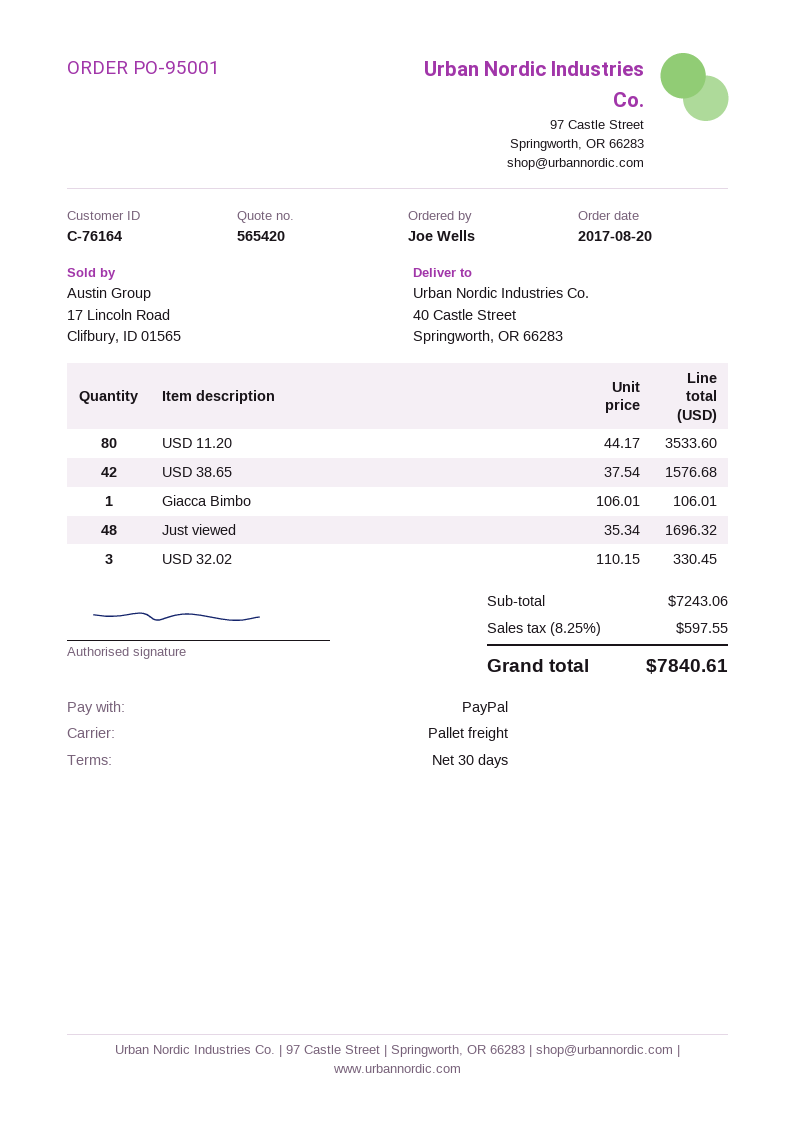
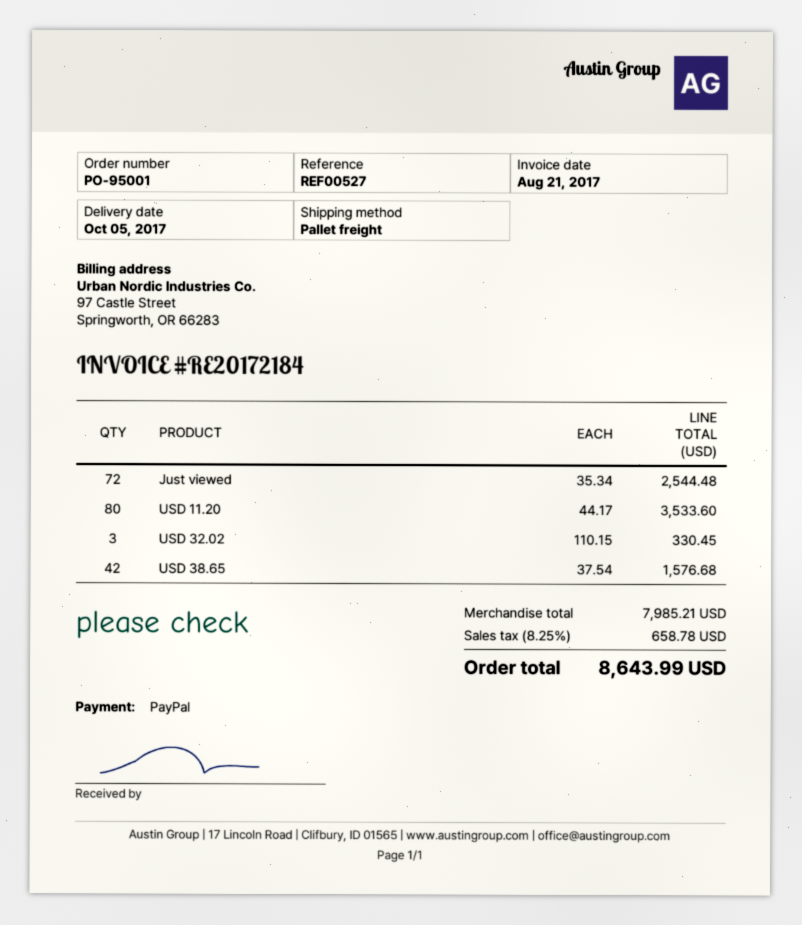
Giacca Bimbo: 1 x 106.01 = 106.01 -> none
Just viewed: 48 x 35.34 = 1696.32 -> 72 x 35.34 = 2544.48
subtotal: 7243.06 -> 7985.21
tax: 8.25% = 597.55 -> 8.25% = 658.78
total: 7840.61 -> 8643.99

